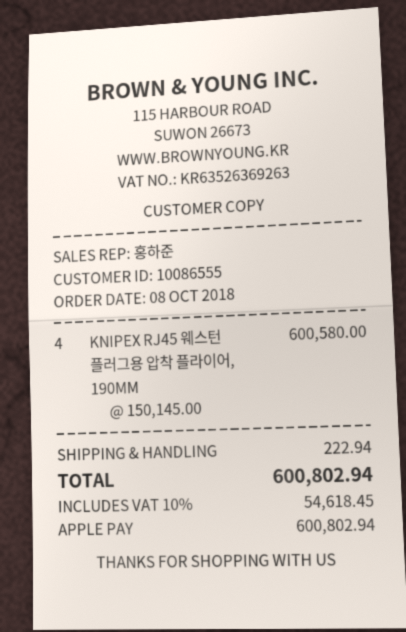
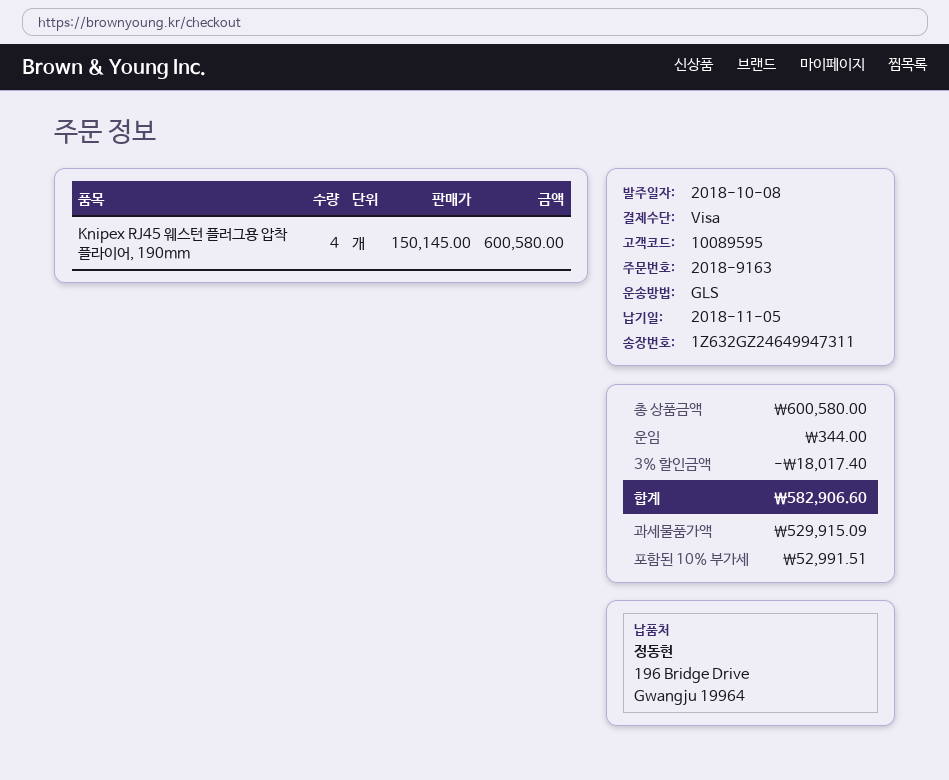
customer number: 10086555 -> 10089595
payment method: Apple Pay -> Visa
discount: none -> 3% = 18017.40
shipping: 222.94 -> 344.00
tax: 10% = 54618.45 -> 10% = 52991.51
total: 600802.94 -> 582906.60

